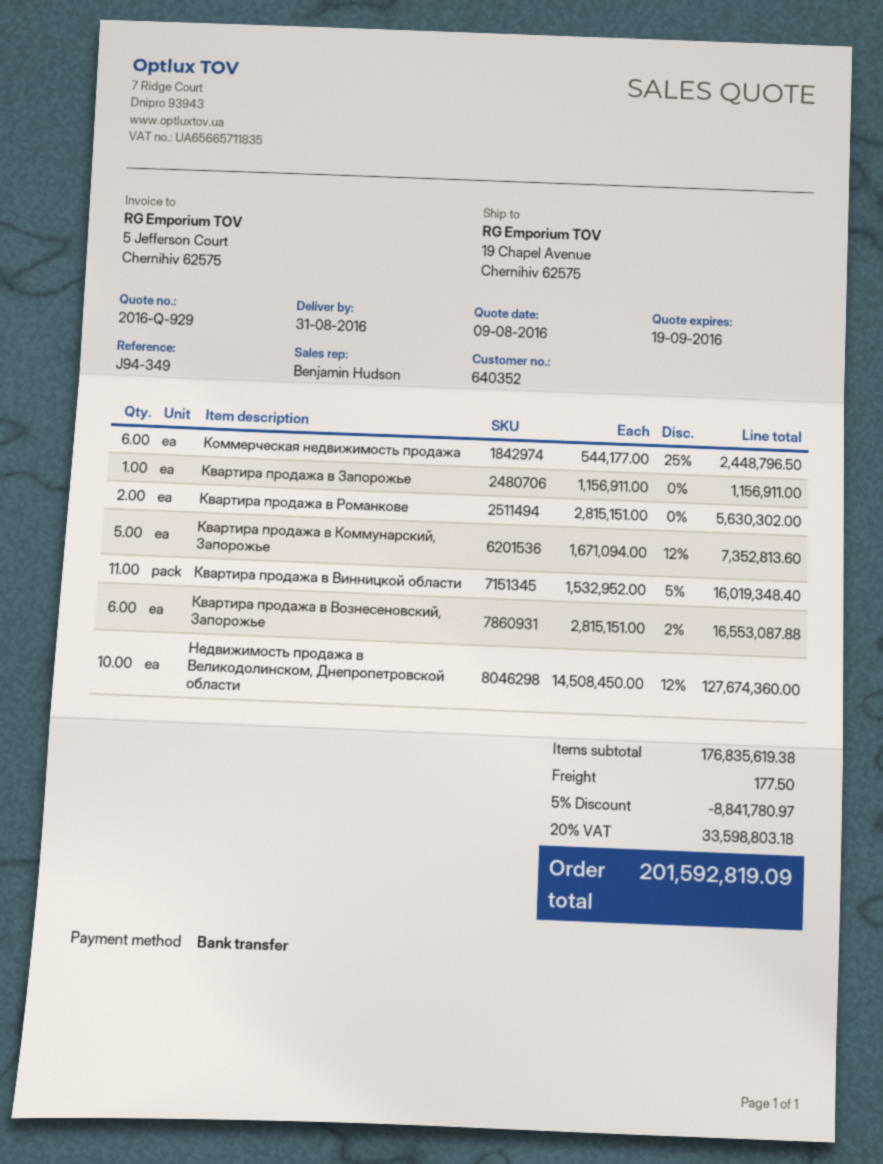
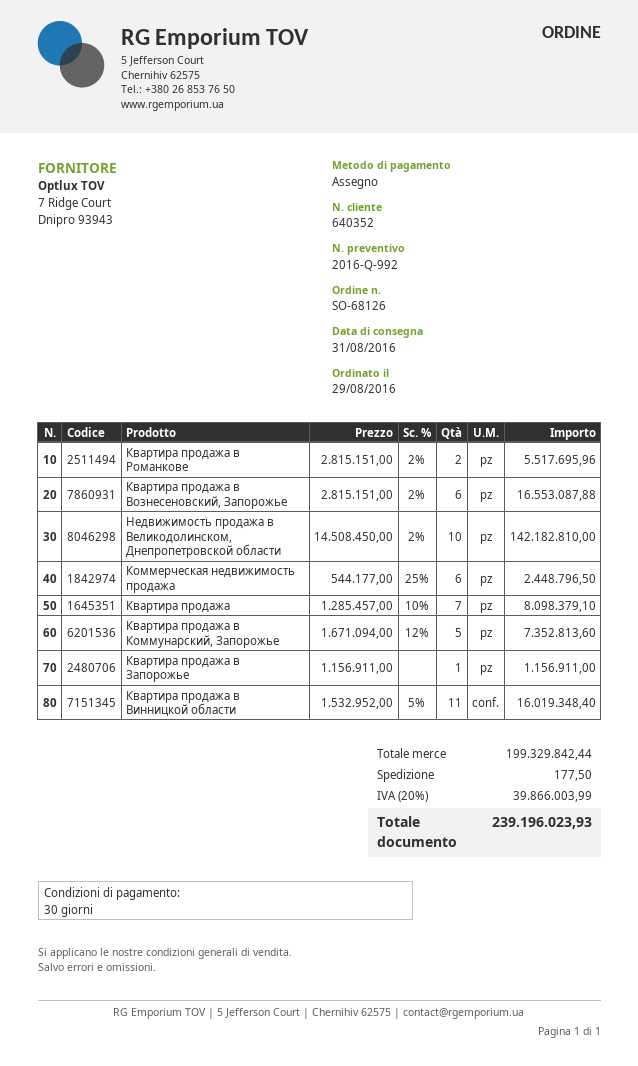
quote number: 2016-Q-929 -> 2016-Q-992
payment method: bank transfer -> cheque
Квартира продажа в Романкове: 2 x 2815151.00 = 5630302.00 -> 2 x 2815151.00 - 2% = 5517695.96
Недвижимость продажа в Великодолинском, Днепропетровской области: 10 x 14508450.00 - 12% = 127674360.00 -> 10 x 14508450.00 - 2% = 142182810.00
Квартира продажа: none -> 7 x 1285457.00 - 10% = 8098379.10
subtotal: 176835619.38 -> 199329842.44
discount: 5% = 8841780.97 -> none
tax: 20% = 33598803.18 -> 20% = 39866003.99
total: 201592819.09 -> 239196023.93

